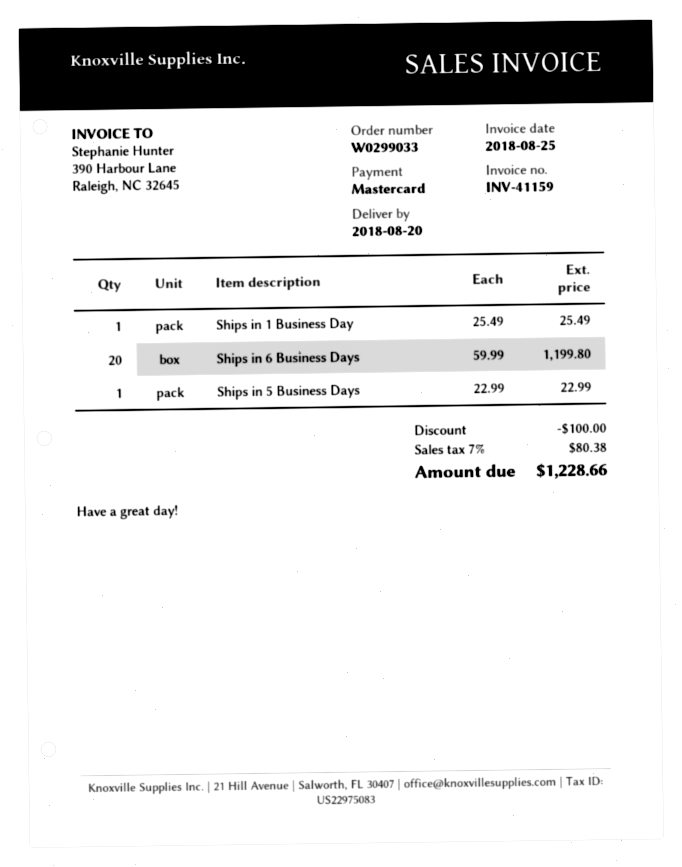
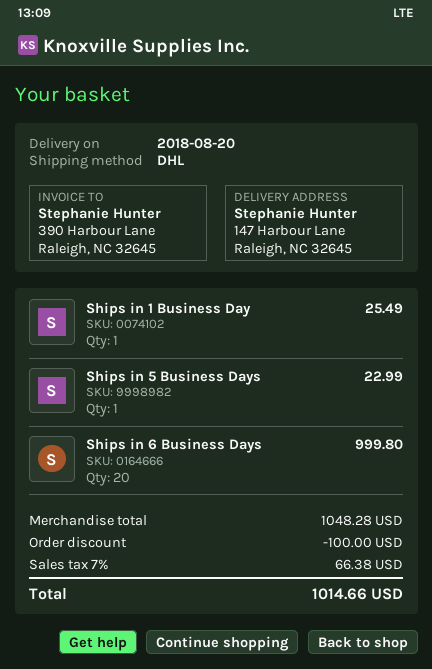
Ships in 6 Business Days: 20 for 1199.80 -> 20 for 999.80
tax: 7% = 80.38 -> 7% = 66.38
total: 1228.66 -> 1014.66

